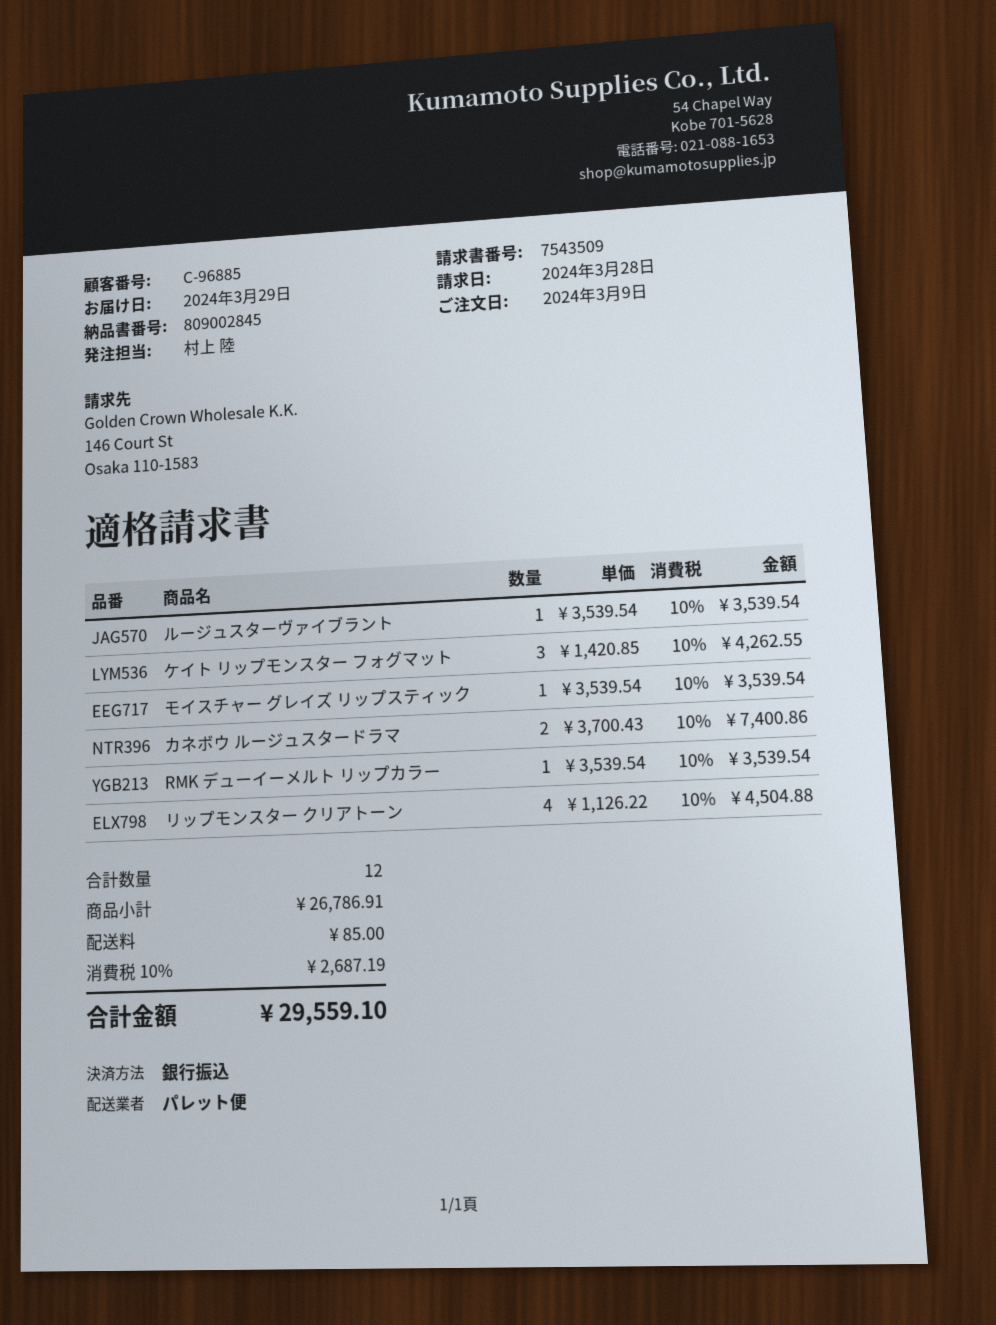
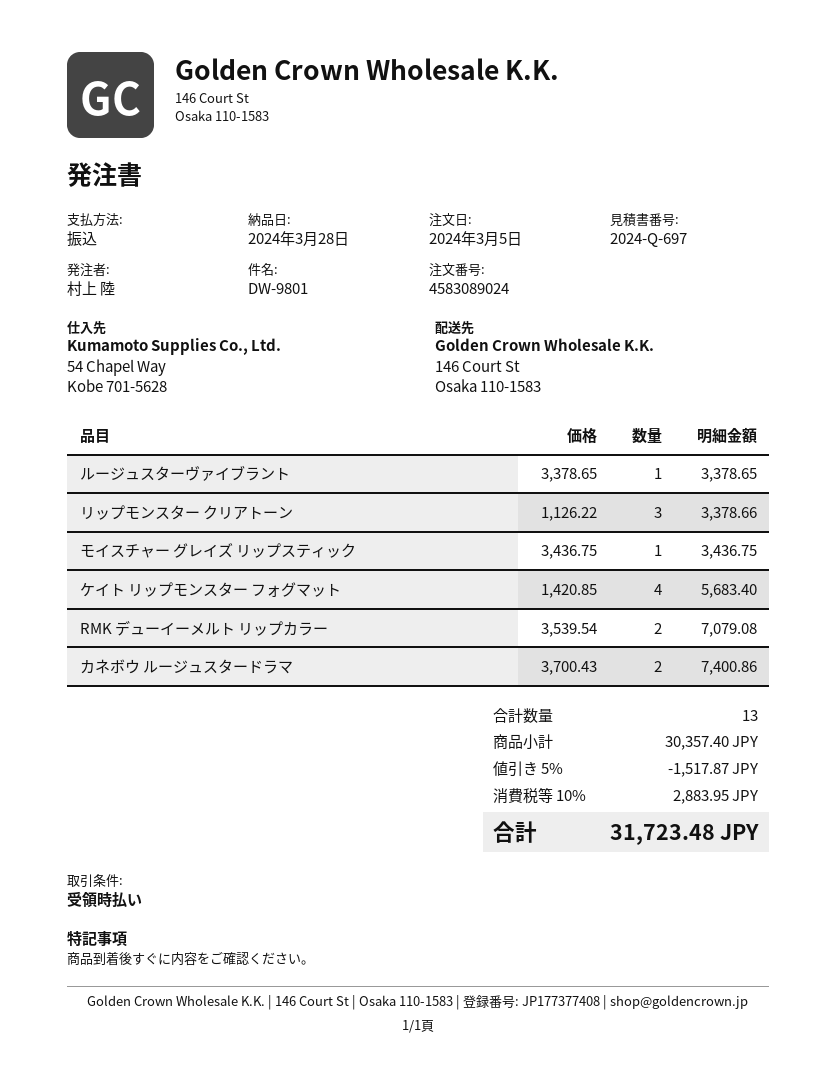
order date: 2024-03-09 -> 2024-03-05
delivery date: 2024-03-29 -> 2024-03-28
ルージュスターヴァイブラント: 1 x 3539.54 = 3539.54 -> 1 x 3378.65 = 3378.65
ケイト リップモンスター フォグマット: 3 x 1420.85 = 4262.55 -> 4 x 1420.85 = 5683.40
モイスチャー グレイズ リップスティック: 1 x 3539.54 = 3539.54 -> 1 x 3436.75 = 3436.75
RMK デューイーメルト リップカラー: 1 x 3539.54 = 3539.54 -> 2 x 3539.54 = 7079.08
リップモンスター クリアトーン: 4 x 1126.22 = 4504.88 -> 3 x 1126.22 = 3378.66
total quantity: 12 -> 13
subtotal: 26786.91 -> 30357.40
discount: none -> 5% = 1517.87
shipping: 85.00 -> none
tax: 10% = 2687.19 -> 10% = 2883.95
total: 29559.10 -> 31723.48

